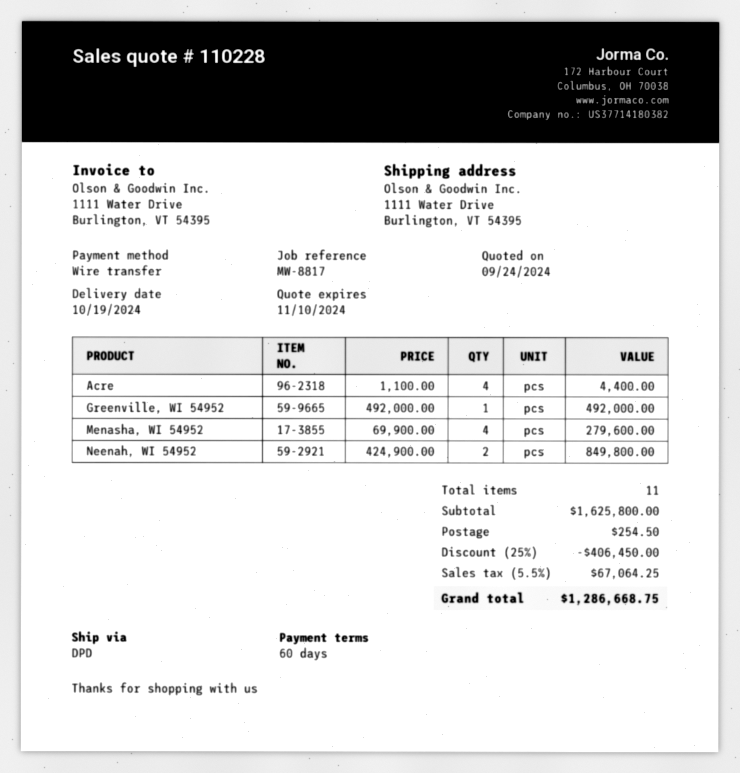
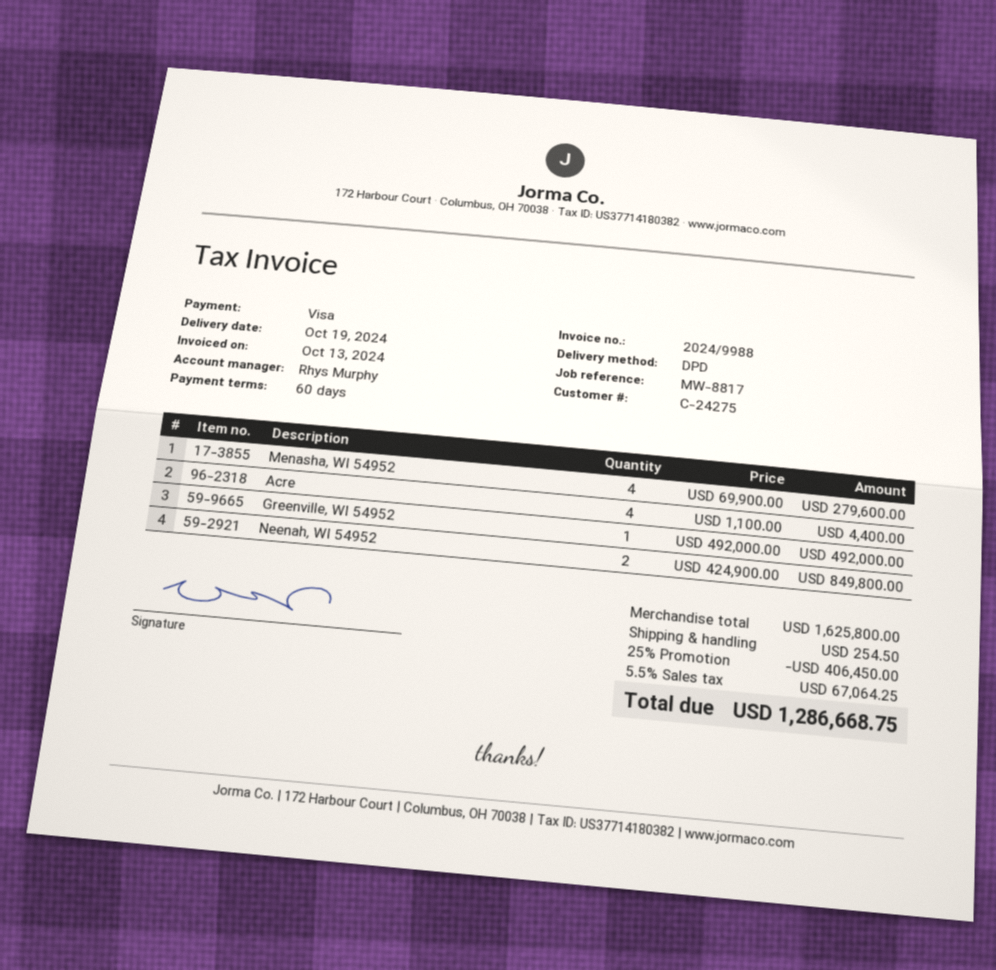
payment method: bank transfer -> Visa

